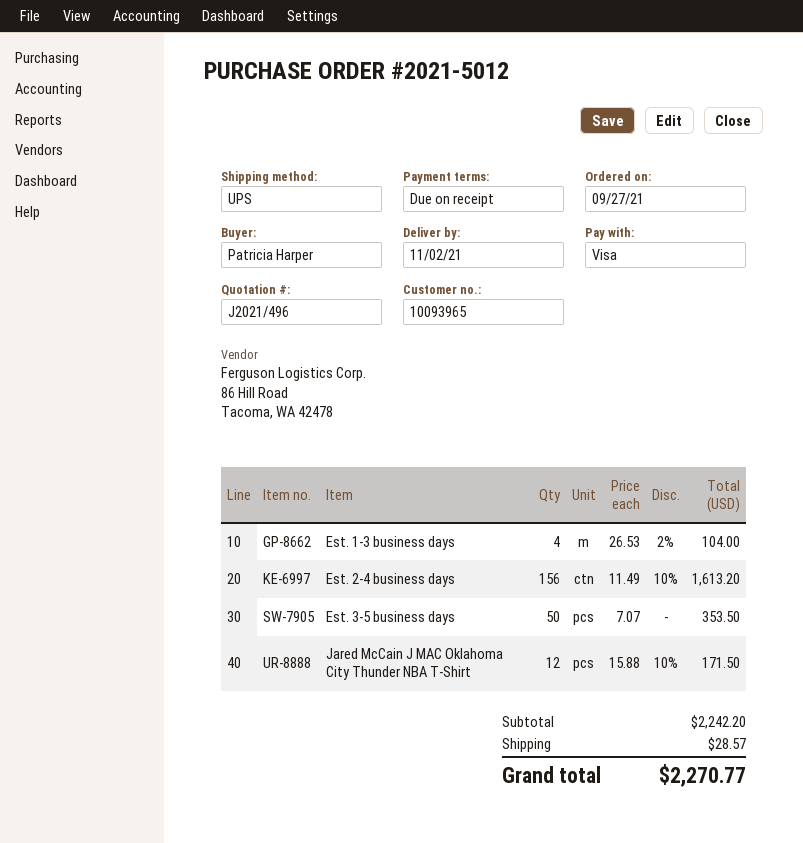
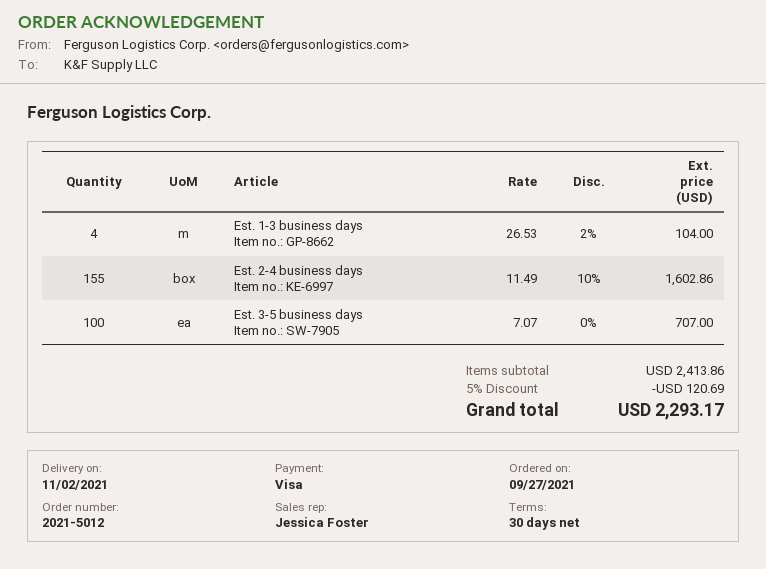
payment terms: on receipt -> 30 days
Est. 2-4 business days: 156 x 11.49 - 10% = 1613.20 -> 155 x 11.49 - 10% = 1602.86
Est. 3-5 business days: 50 x 7.07 = 353.50 -> 100 x 7.07 = 707.00
Jared McCain J MAC Oklahoma City Thunder NBA T-Shirt: 12 x 15.88 - 10% = 171.50 -> none
subtotal: 2242.20 -> 2413.86
discount: none -> 5% = 120.69
shipping: 28.57 -> none
total: 2270.77 -> 2293.17

